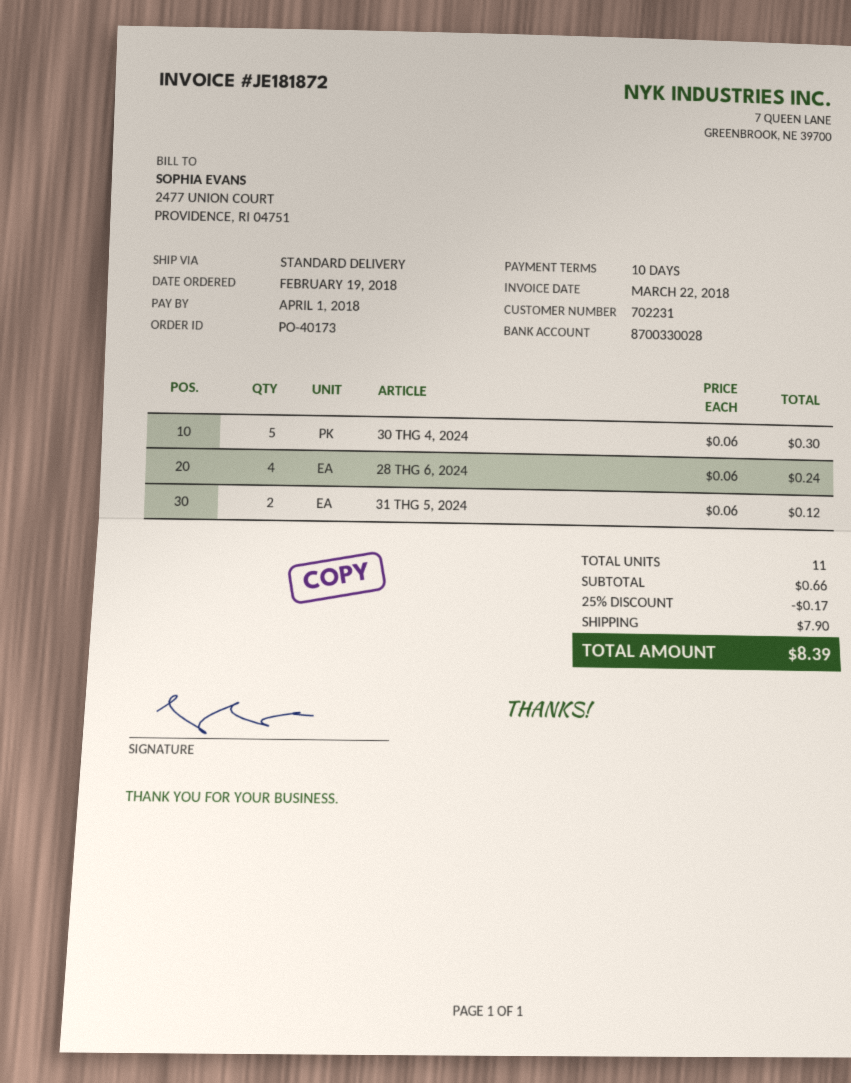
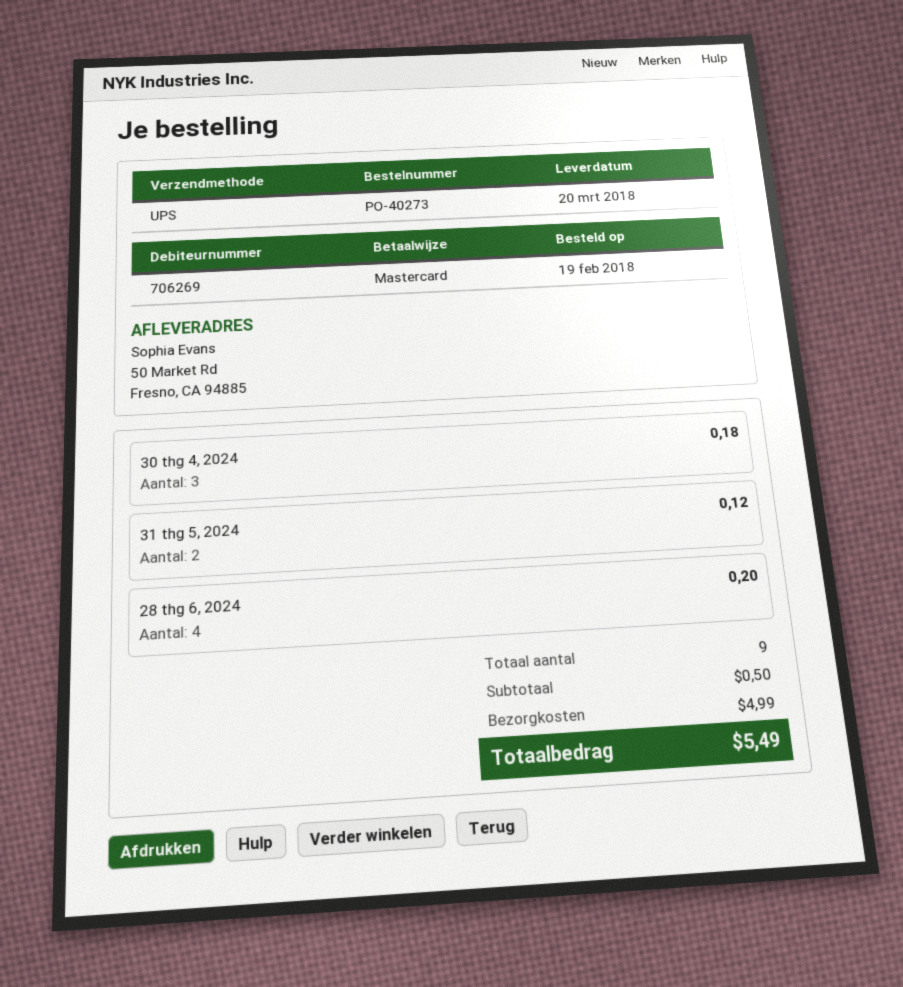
order number: PO-40173 -> PO-40273
customer number: 702231 -> 706269
shipping method: standard -> UPS
30 THG 4, 2024: 5 for 0.30 -> 3 for 0.18
28 THG 6, 2024: 4 for 0.24 -> 4 for 0.20
total quantity: 11 -> 9
subtotal: 0.66 -> 0.50
discount: 25% = 0.17 -> none
shipping: 7.90 -> 4.99
total: 8.39 -> 5.49

